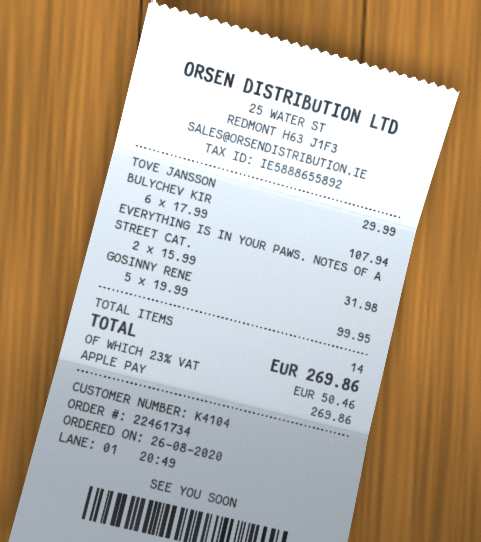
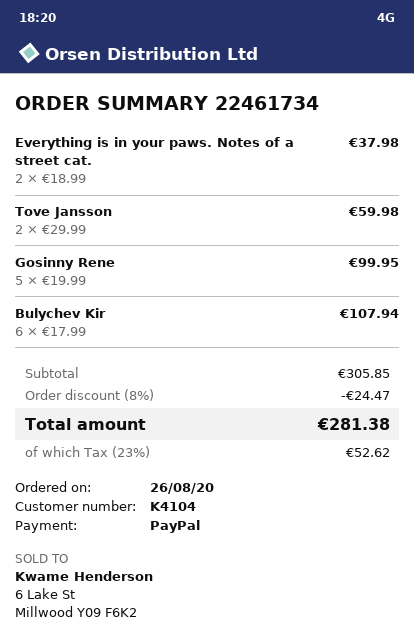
payment method: Apple Pay -> PayPal
TOVE JANSSON: 1 x 29.99 = 29.99 -> 2 x 29.99 = 59.98
EVERYTHING IS IN YOUR PAWS. NOTES OF A STREET CAT.: 2 x 15.99 = 31.98 -> 2 x 18.99 = 37.98
discount: none -> 8% = 24.47
tax: 23% = 50.46 -> 23% = 52.62
total: 269.86 -> 281.38

